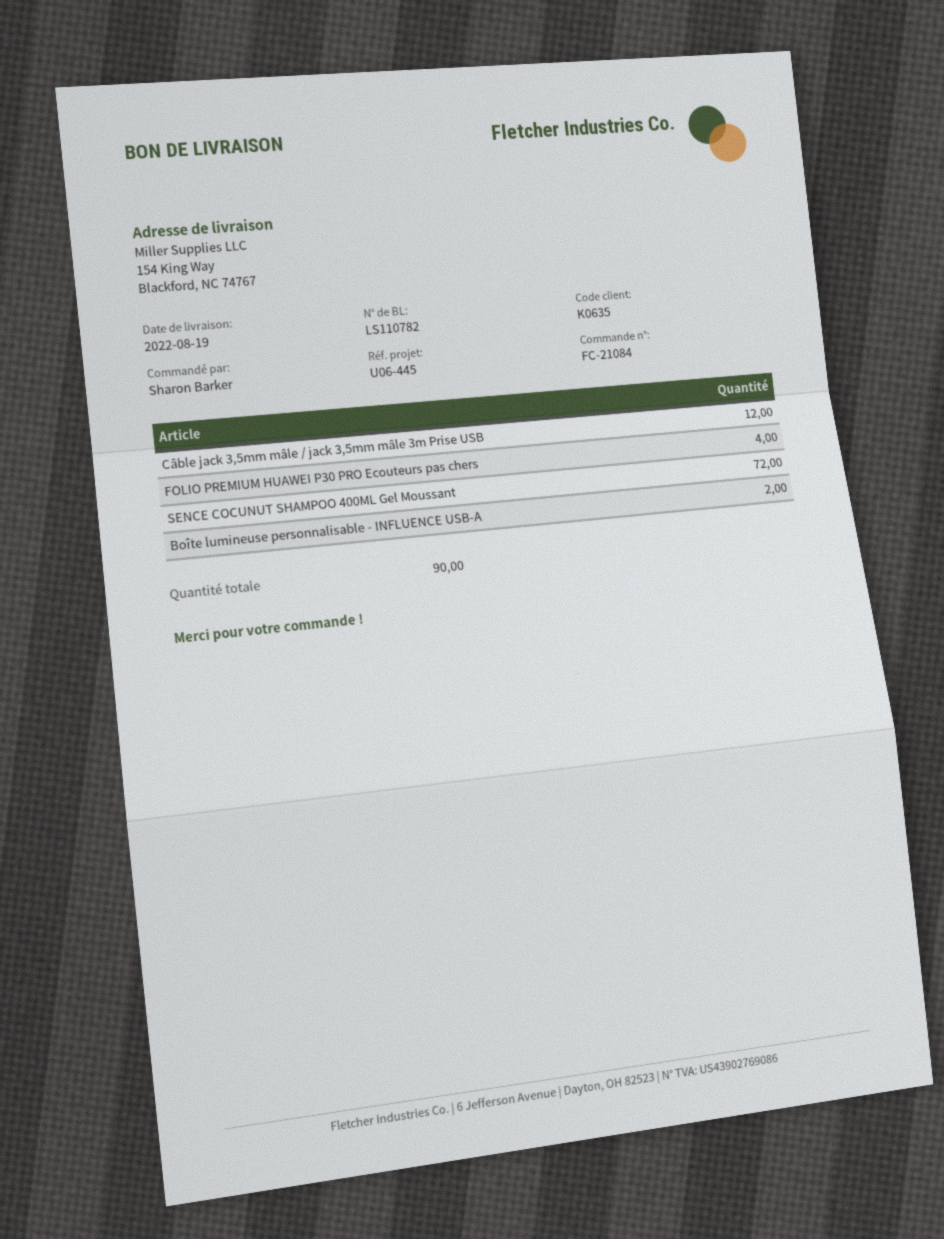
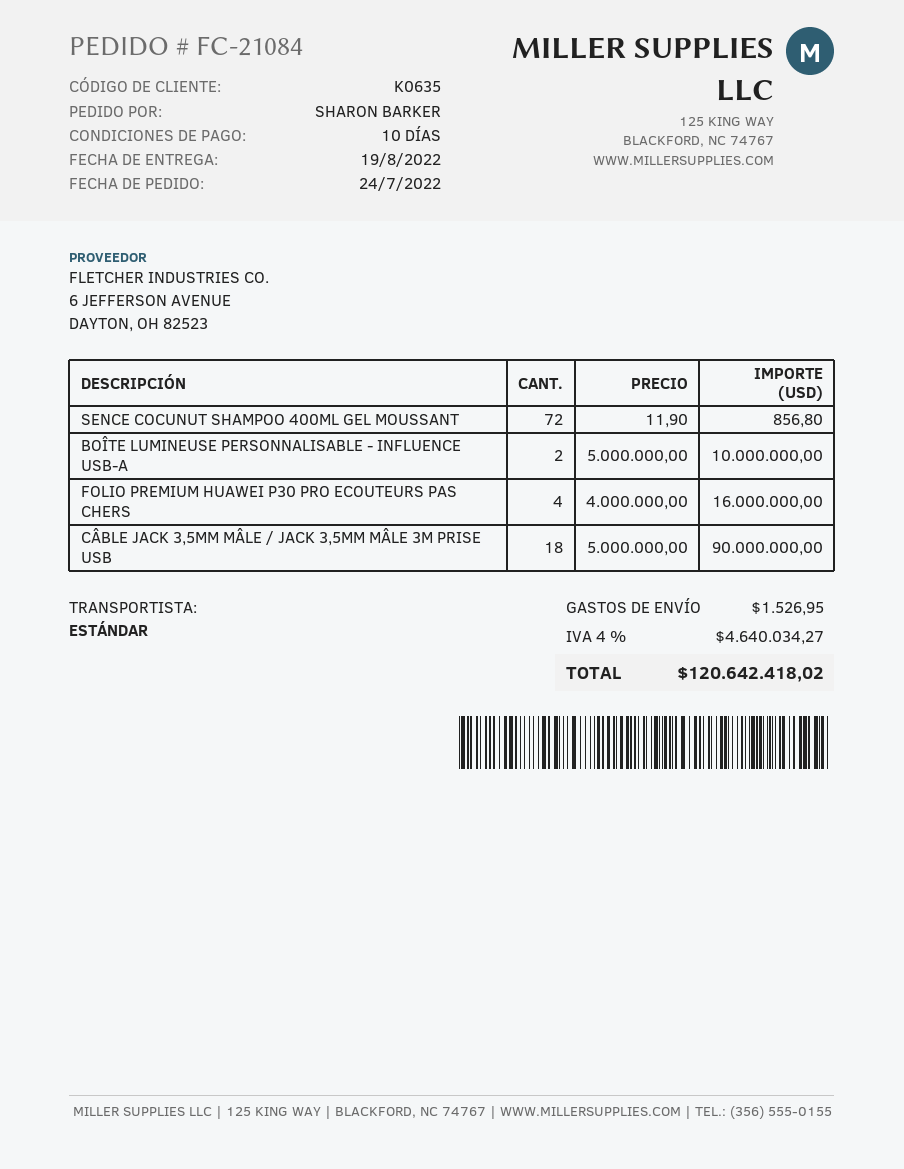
Câble jack 3,5mm mâle / jack 3,5mm mâle 3m Prise USB: 12 -> 18

